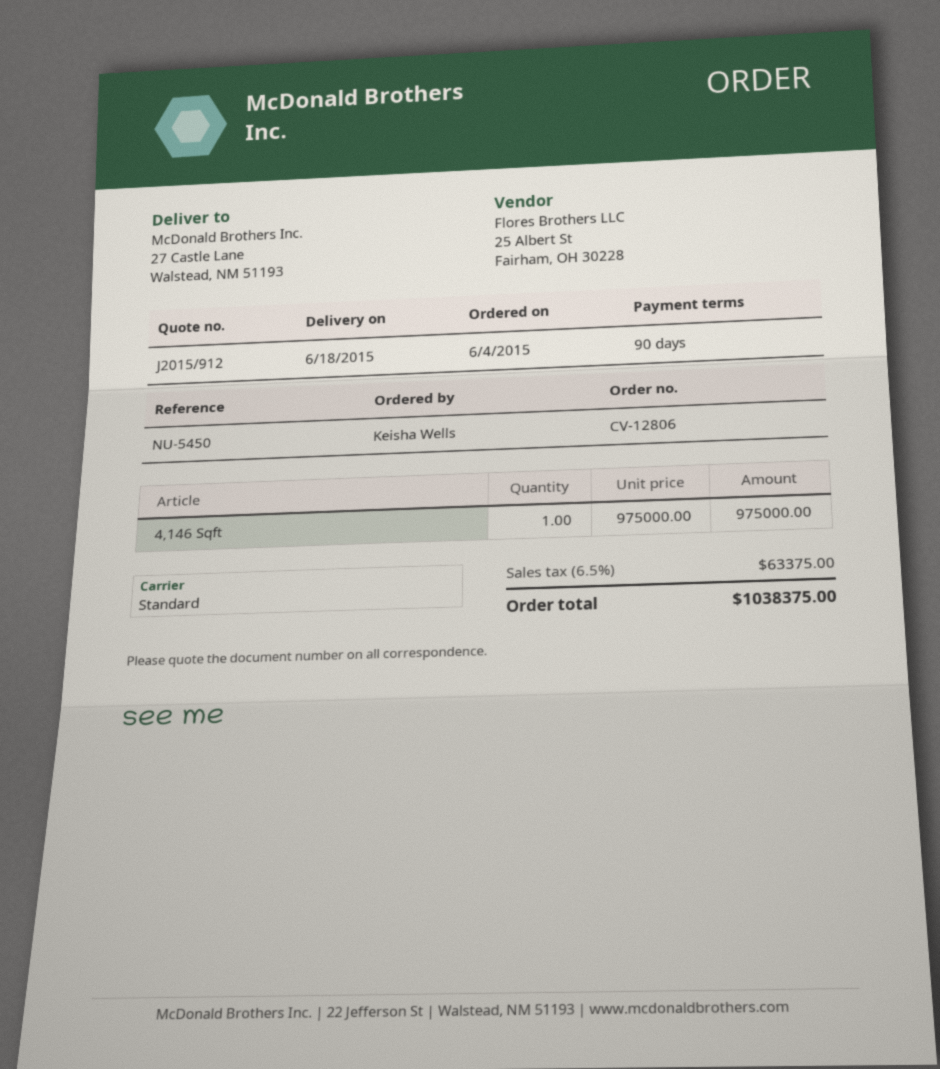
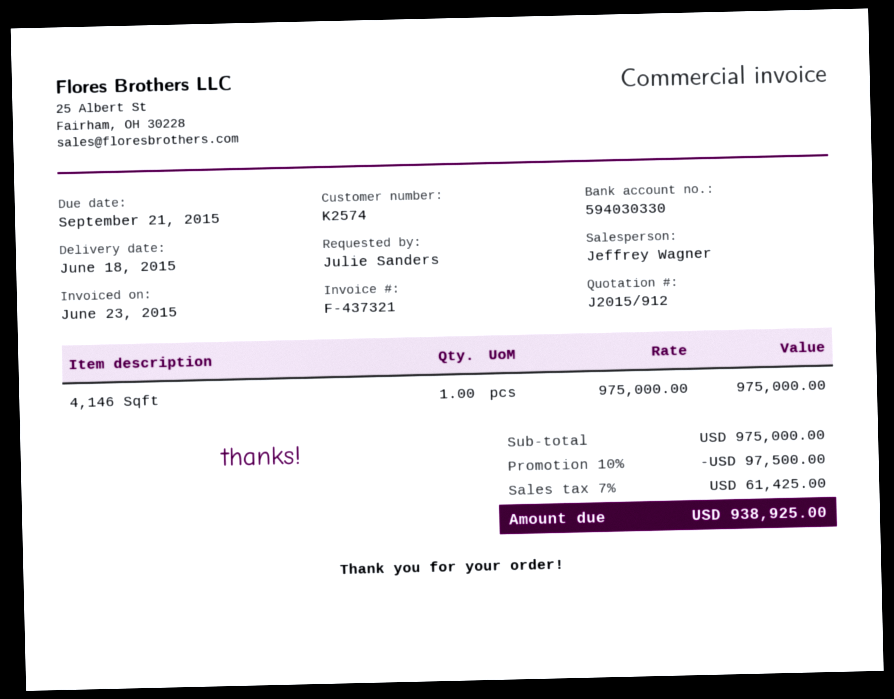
ordered by: Keisha Wells -> Julie Sanders
discount: none -> 10% = 97500.00
tax: 6.5% = 63375.00 -> 7% = 61425.00
total: 1038375.00 -> 938925.00

